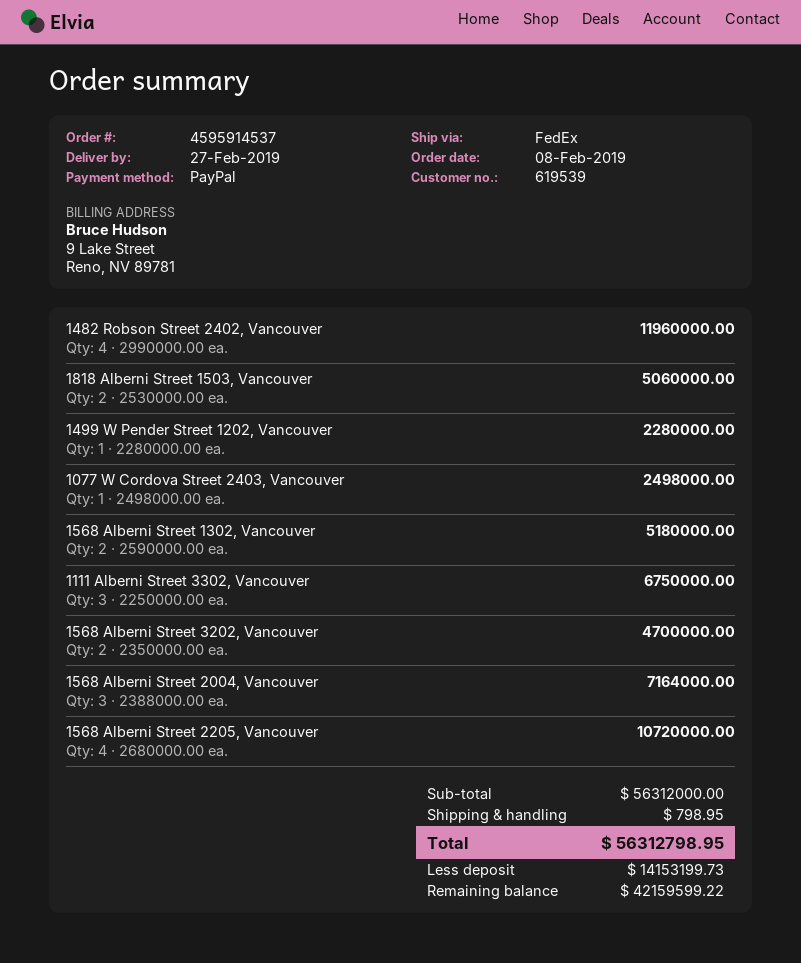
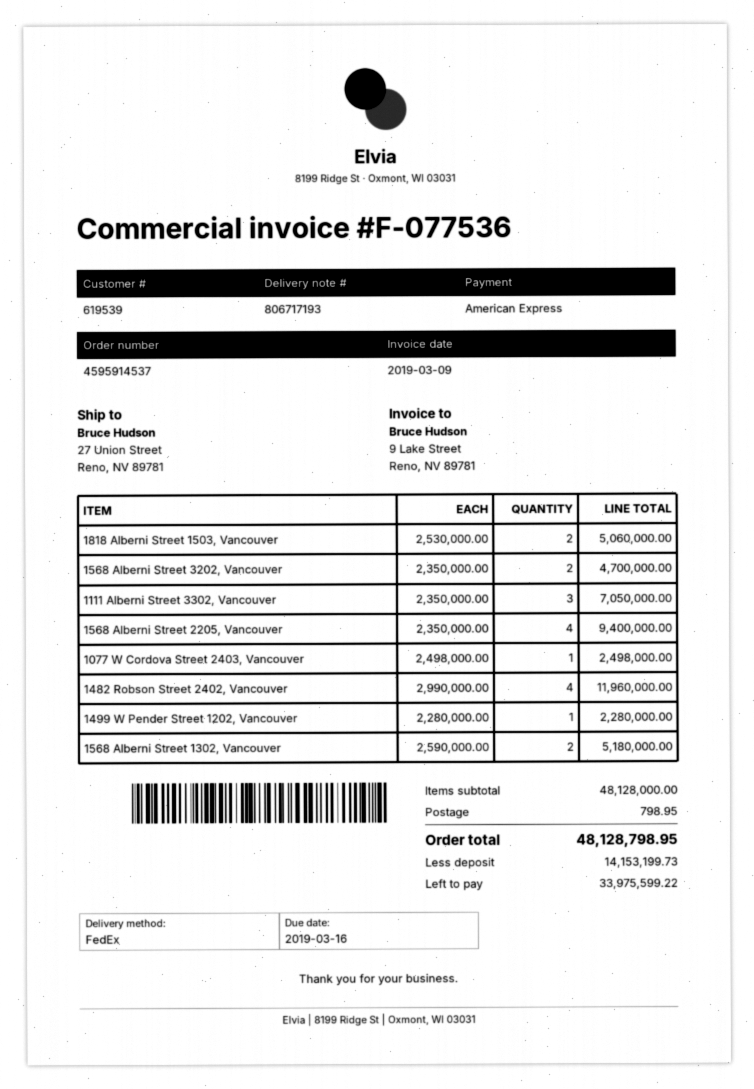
payment method: PayPal -> American Express
1111 Alberni Street 3302, Vancouver: 3 x 2250000.00 = 6750000.00 -> 3 x 2350000.00 = 7050000.00
1568 Alberni Street 2004, Vancouver: 3 x 2388000.00 = 7164000.00 -> none
1568 Alberni Street 2205, Vancouver: 4 x 2680000.00 = 10720000.00 -> 4 x 2350000.00 = 9400000.00
subtotal: 56312000.00 -> 48128000.00
total: 56312798.95 -> 48128798.95
balance: 42159599.22 -> 33975599.22

